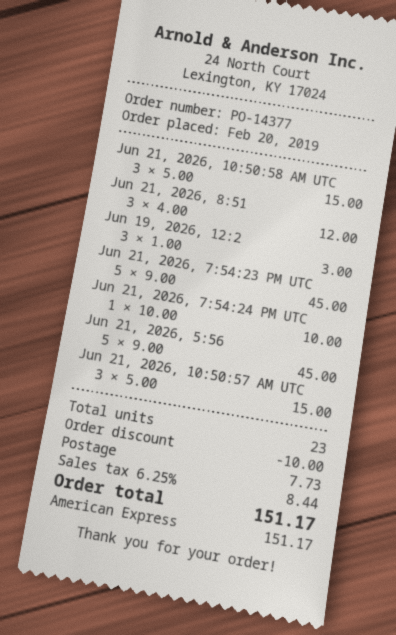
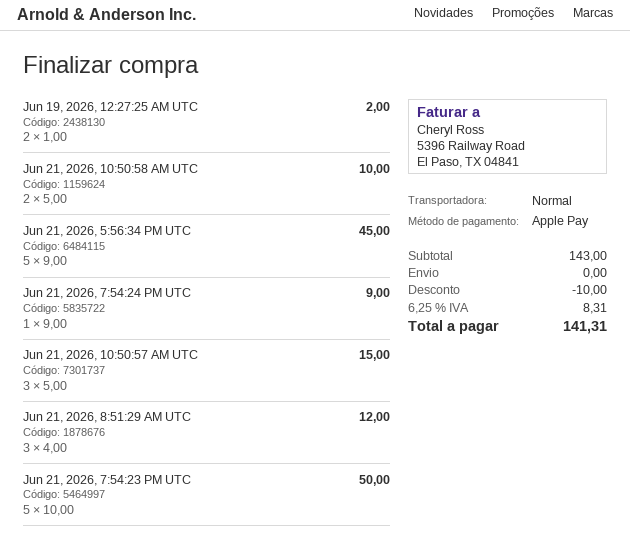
payment method: American Express -> Apple Pay
Jun 21, 2026, 10:50:58 AM UTC: 3 x 5.00 = 15.00 -> 2 x 5.00 = 10.00
Jun 19, 2026, 12:2: 3 x 1.00 = 3.00 -> 2 x 1.00 = 2.00
Jun 21, 2026, 7:54:23 PM UTC: 5 x 9.00 = 45.00 -> 5 x 10.00 = 50.00
Jun 21, 2026, 7:54:24 PM UTC: 1 x 10.00 = 10.00 -> 1 x 9.00 = 9.00
shipping: 7.73 -> 0.00
tax: 6.25% = 8.44 -> 6.25% = 8.31
total: 151.17 -> 141.31

